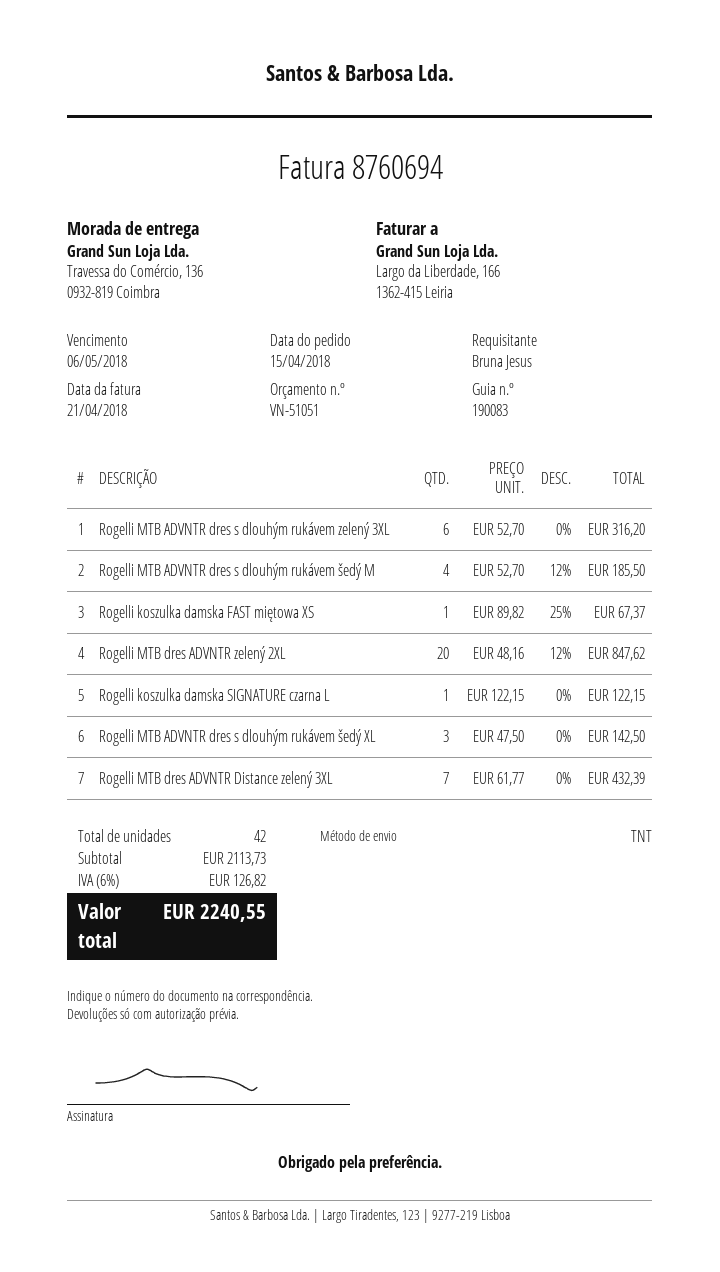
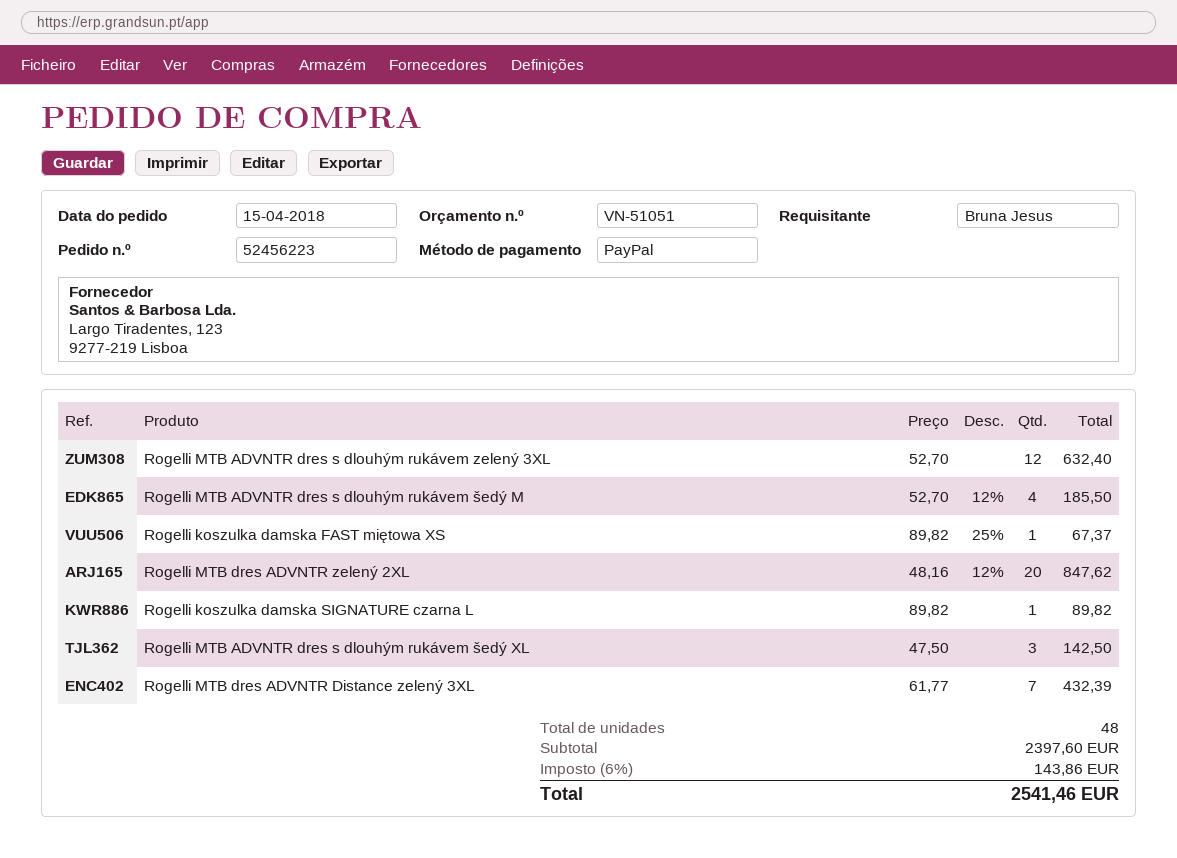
Rogelli MTB ADVNTR dres s dlouhým rukávem zelený 3XL: 6 x 52.70 = 316.20 -> 12 x 52.70 = 632.40
Rogelli koszulka damska SIGNATURE czarna L: 1 x 122.15 = 122.15 -> 1 x 89.82 = 89.82
total quantity: 42 -> 48
subtotal: 2113.73 -> 2397.60
tax: 6% = 126.82 -> 6% = 143.86
total: 2240.55 -> 2541.46

